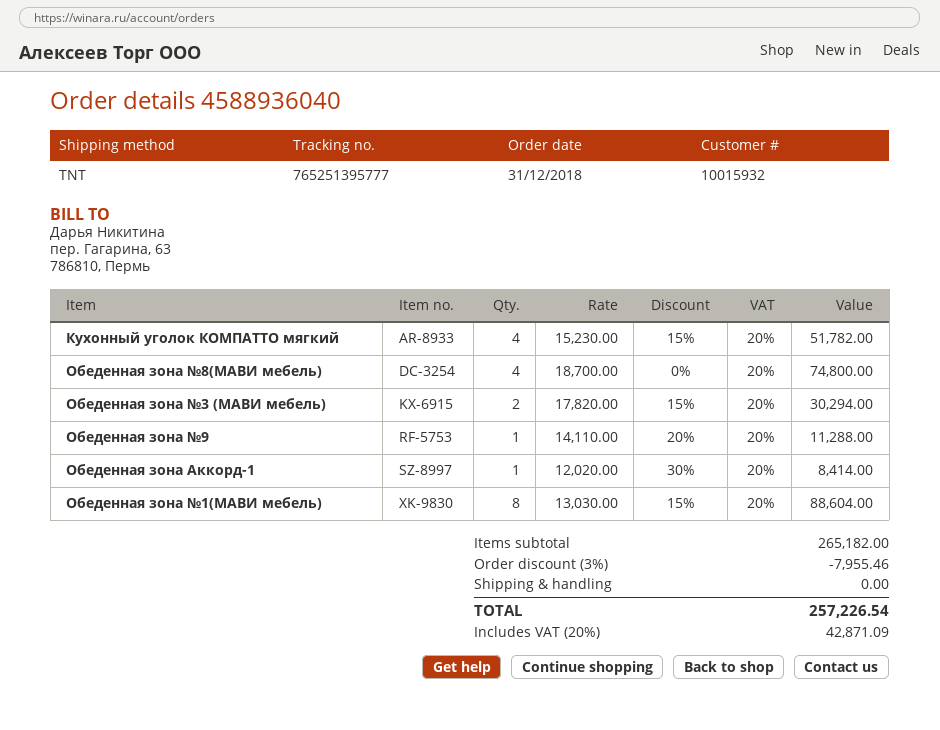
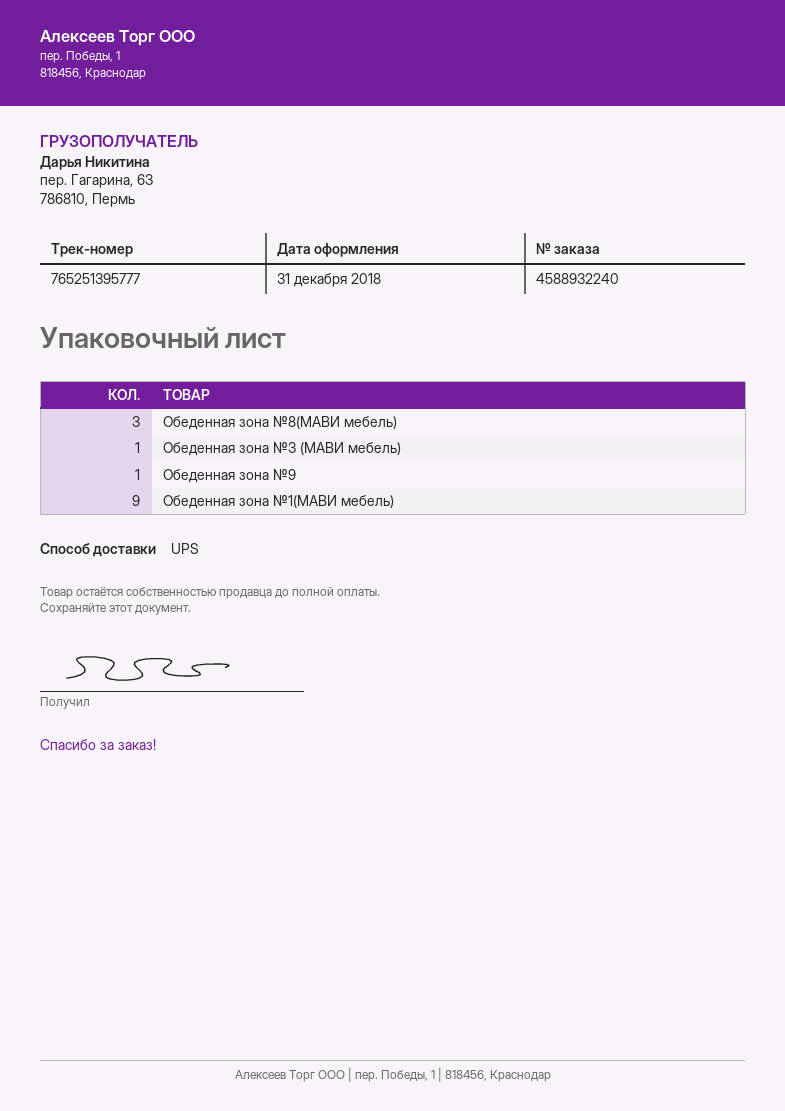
order number: 4588936040 -> 4588932240
shipping method: TNT -> UPS
Кухонный уголок КОМПАТТО мягкий: 4 -> none
Обеденная зона №8(МАВИ мебель): 4 -> 3
Обеденная зона №3 (МАВИ мебель): 2 -> 1
Обеденная зона Аккорд-1: 1 -> none
Обеденная зона №1(МАВИ мебель): 8 -> 9

